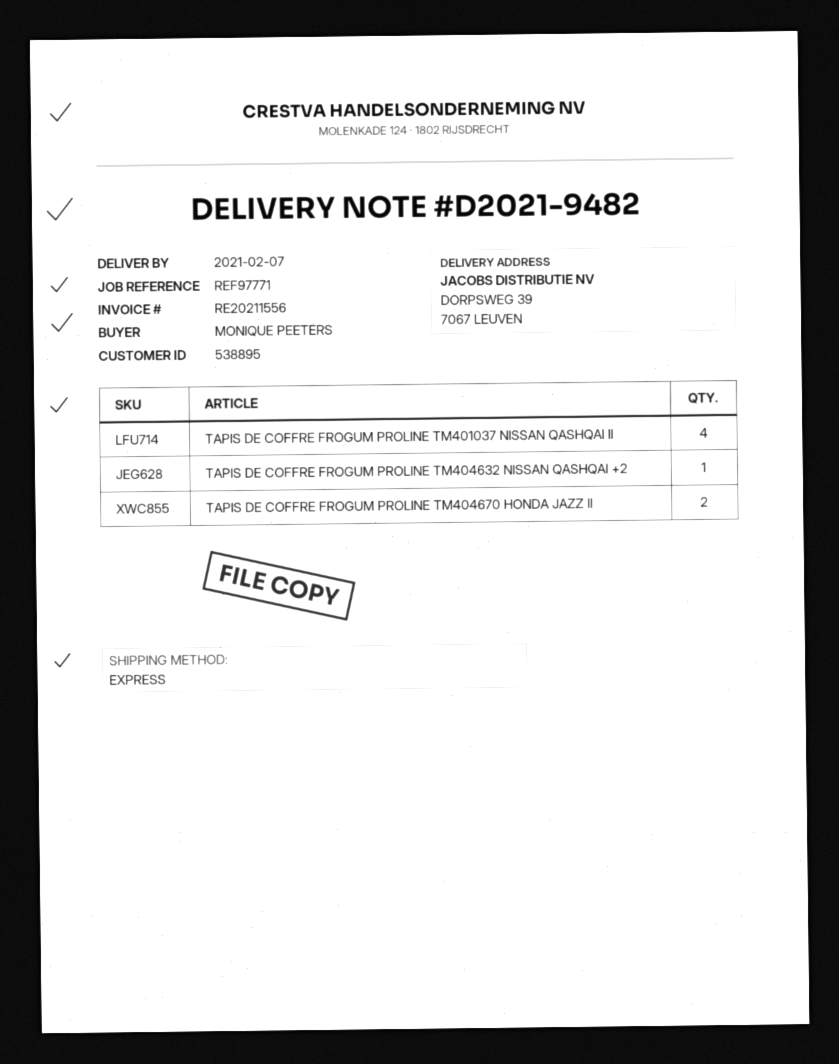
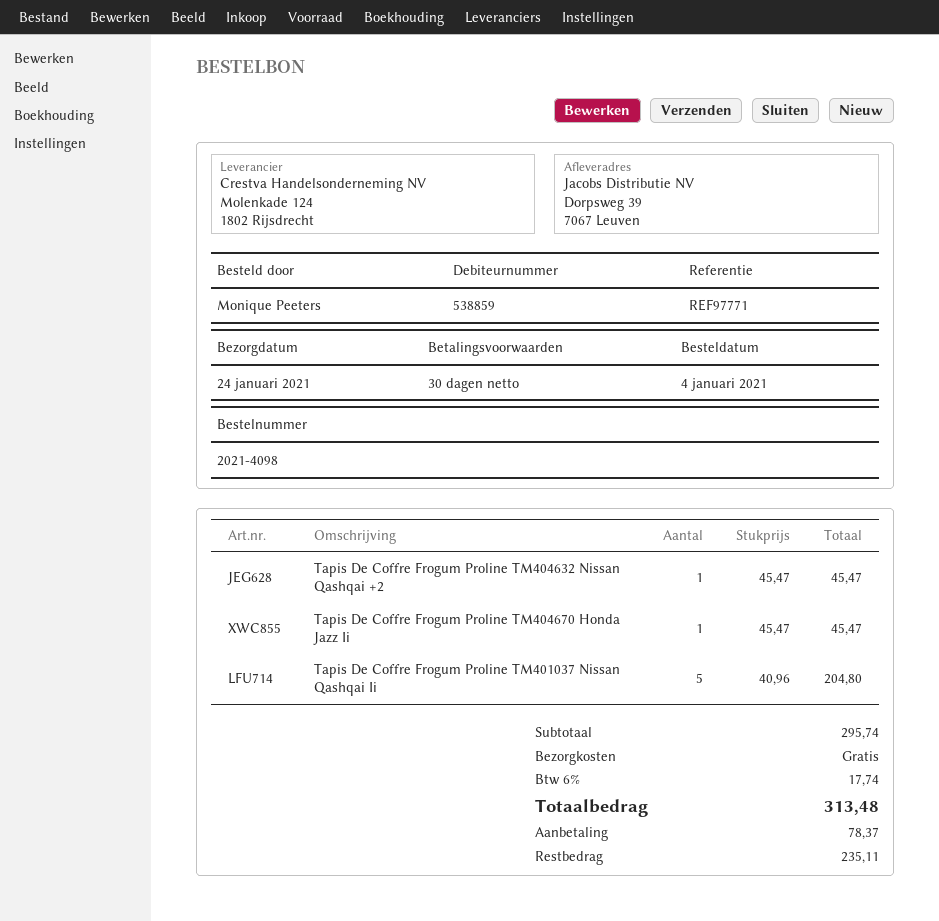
delivery date: 2021-02-07 -> 2021-01-24
customer number: 538895 -> 538859
TAPIS DE COFFRE FROGUM PROLINE TM401037 NISSAN QASHQAI II: 4 -> 5
TAPIS DE COFFRE FROGUM PROLINE TM404670 HONDA JAZZ II: 2 -> 1

